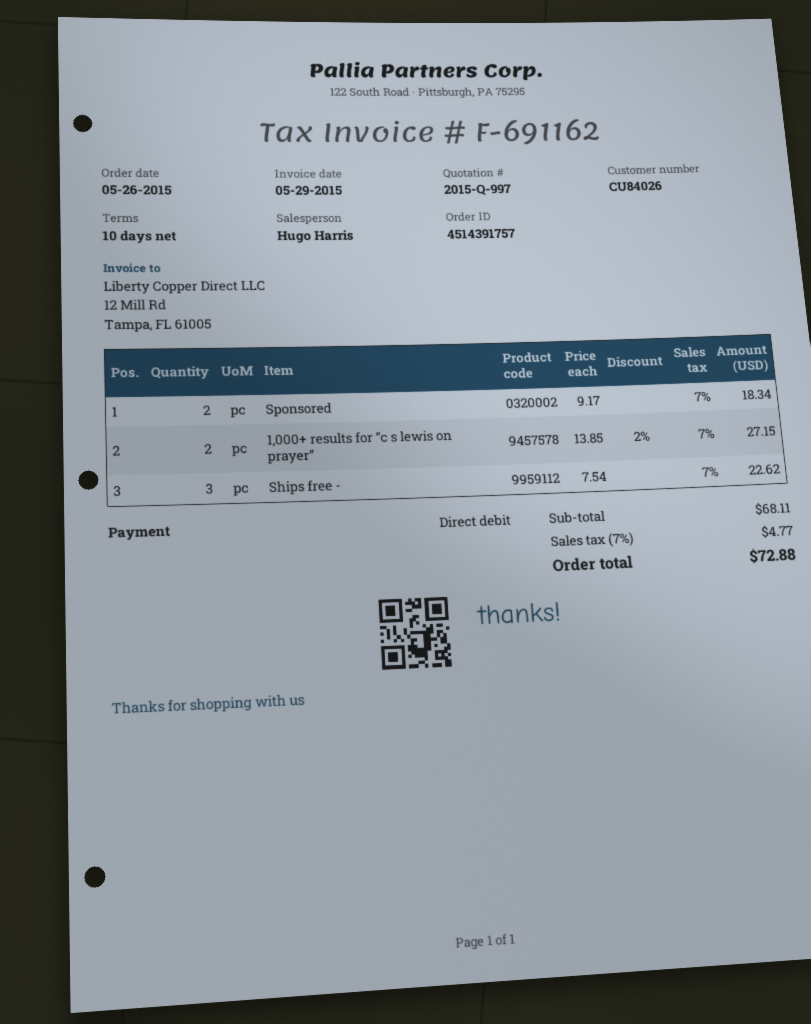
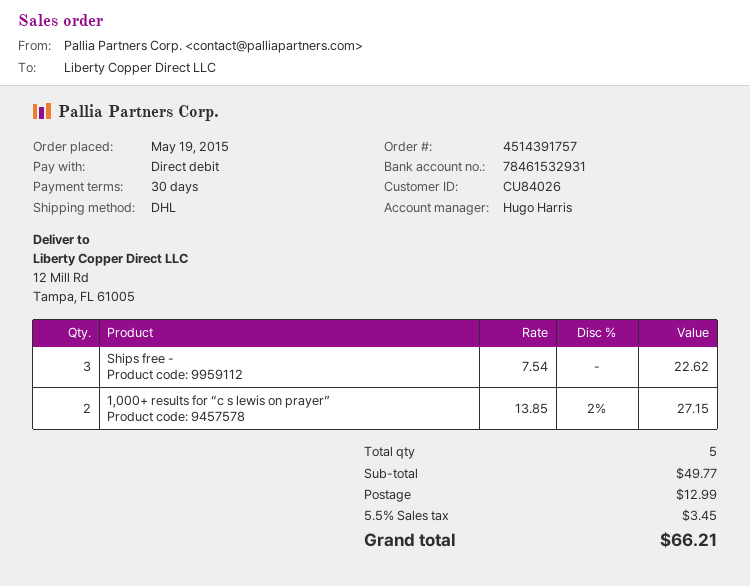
order date: 2015-05-26 -> 2015-05-19
payment terms: 10 days -> 30 days
Sponsored: 2 x 9.17 = 18.34 -> none
subtotal: 68.11 -> 49.77
shipping: none -> 12.99
tax: 7% = 4.77 -> 5.5% = 3.45
total: 72.88 -> 66.21

